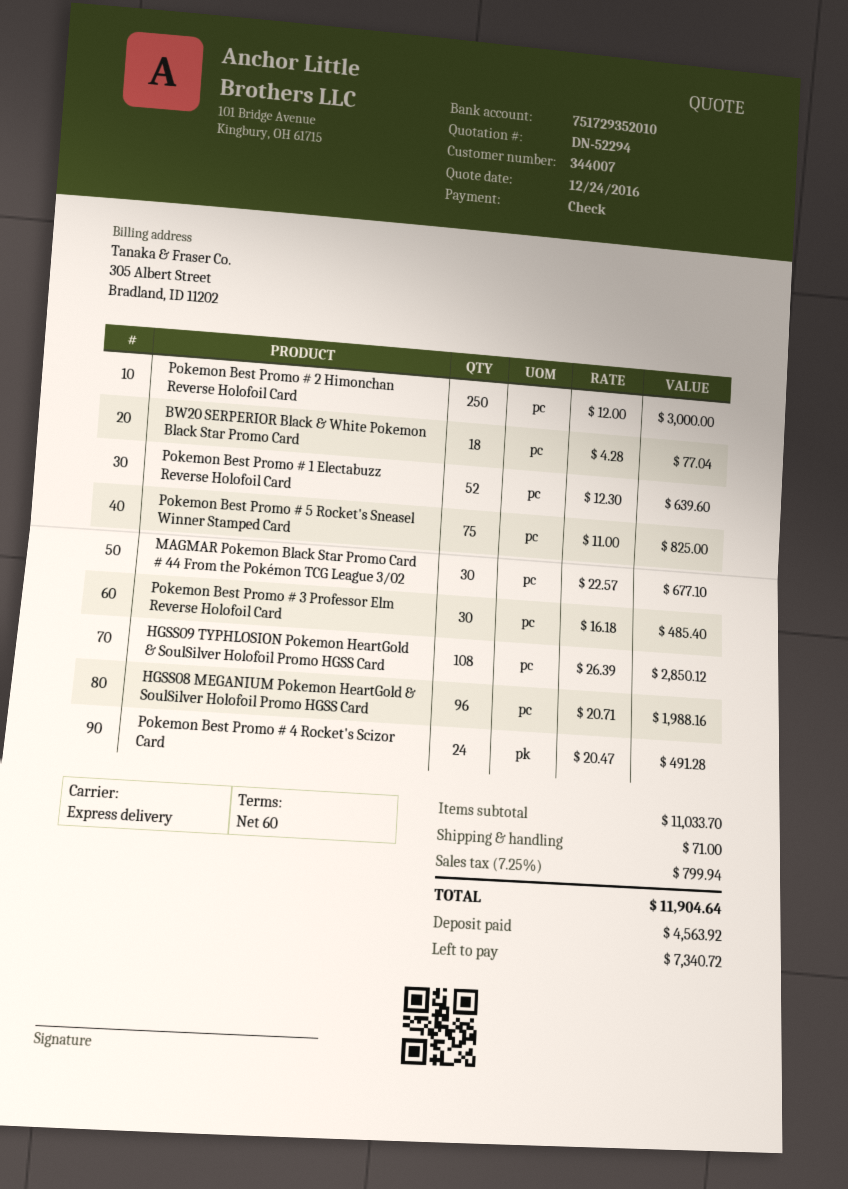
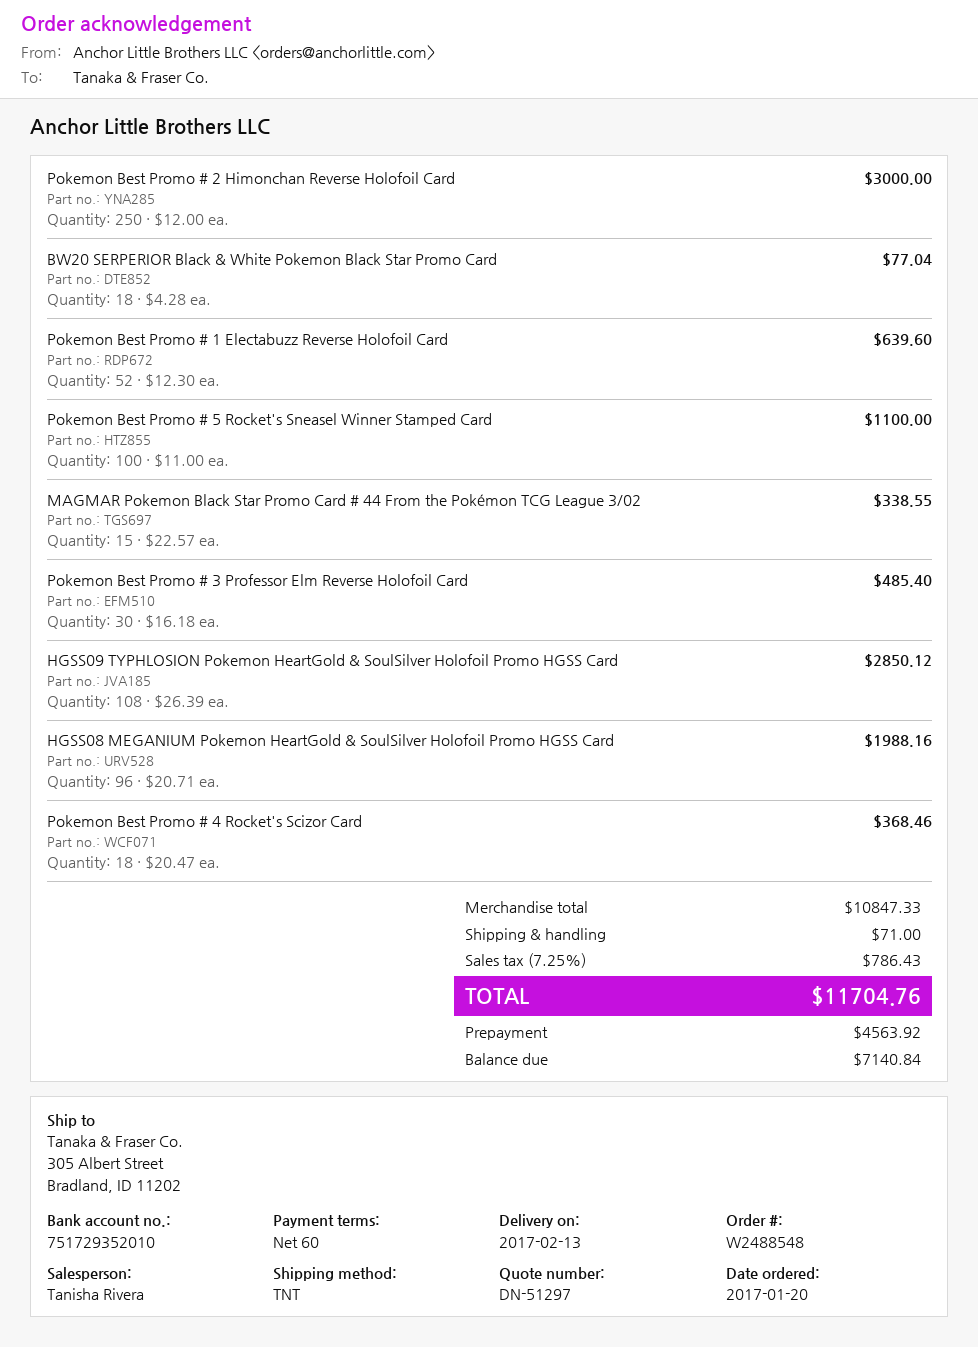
quote number: DN-52294 -> DN-51297
shipping method: express -> TNT
Pokemon Best Promo # 5 Rocket's Sneasel Winner Stamped Card: 75 x 11.00 = 825.00 -> 100 x 11.00 = 1100.00
MAGMAR Pokemon Black Star Promo Card # 44 From the Pokémon TCG League 3/02: 30 x 22.57 = 677.10 -> 15 x 22.57 = 338.55
Pokemon Best Promo # 4 Rocket's Scizor Card: 24 x 20.47 = 491.28 -> 18 x 20.47 = 368.46
subtotal: 11033.70 -> 10847.33
tax: 7.25% = 799.94 -> 7.25% = 786.43
total: 11904.64 -> 11704.76
balance: 7340.72 -> 7140.84

